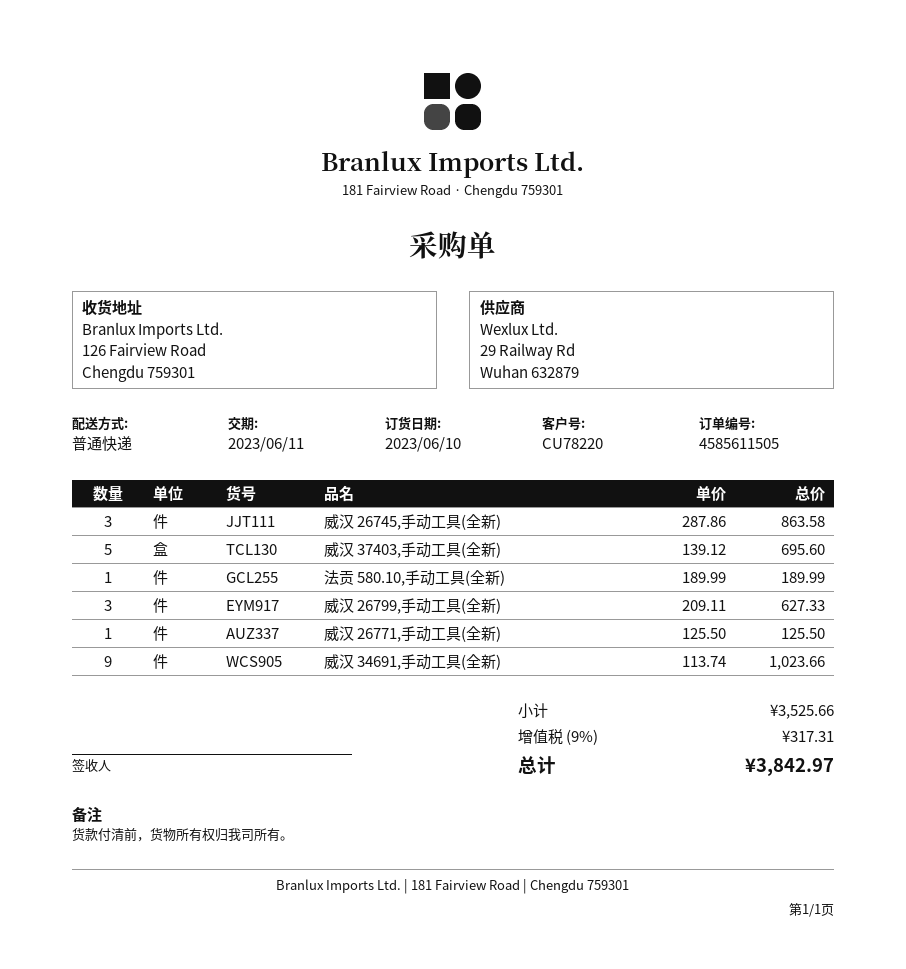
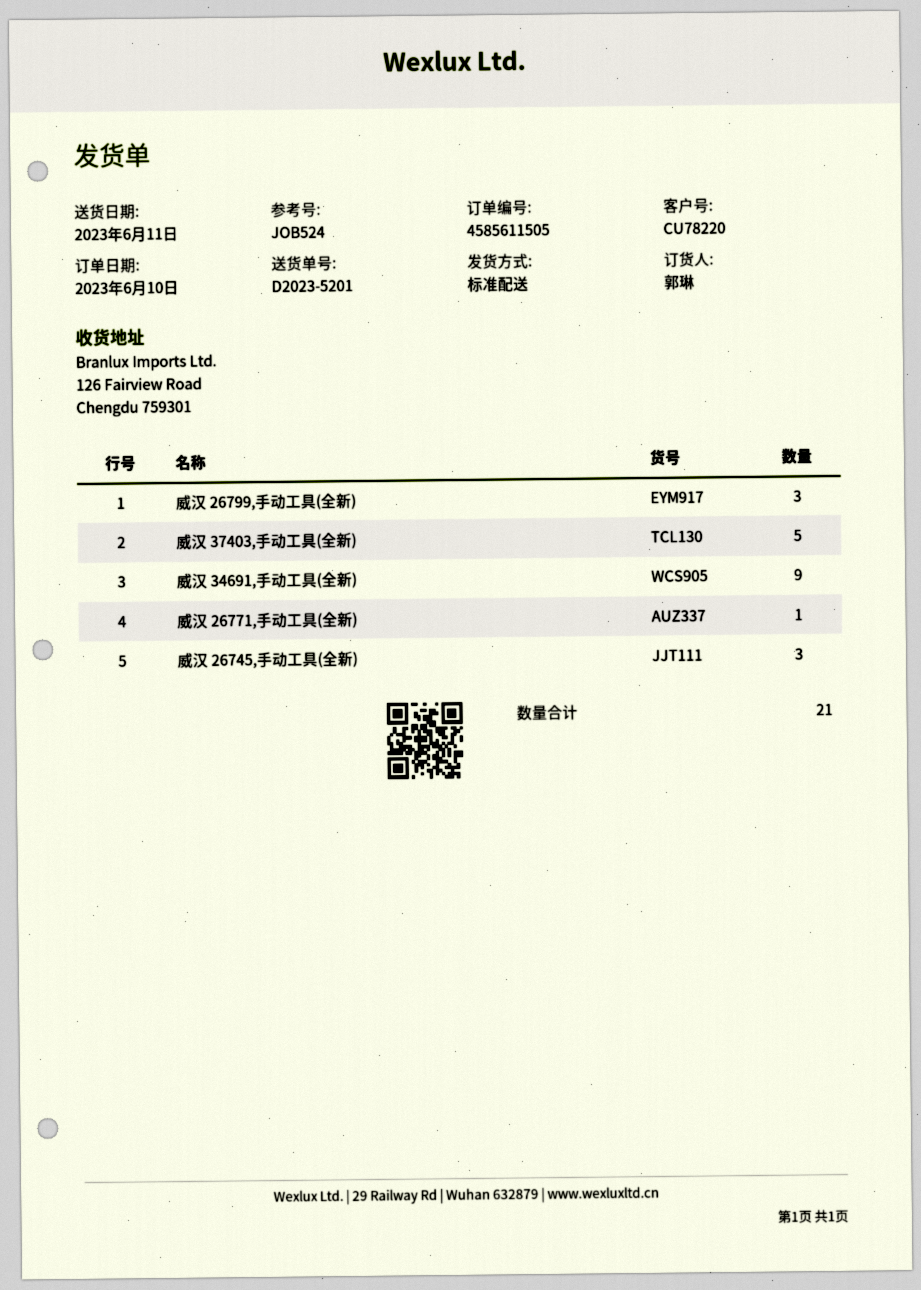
法贡 580.10,手动工具(全新): 1 -> none

